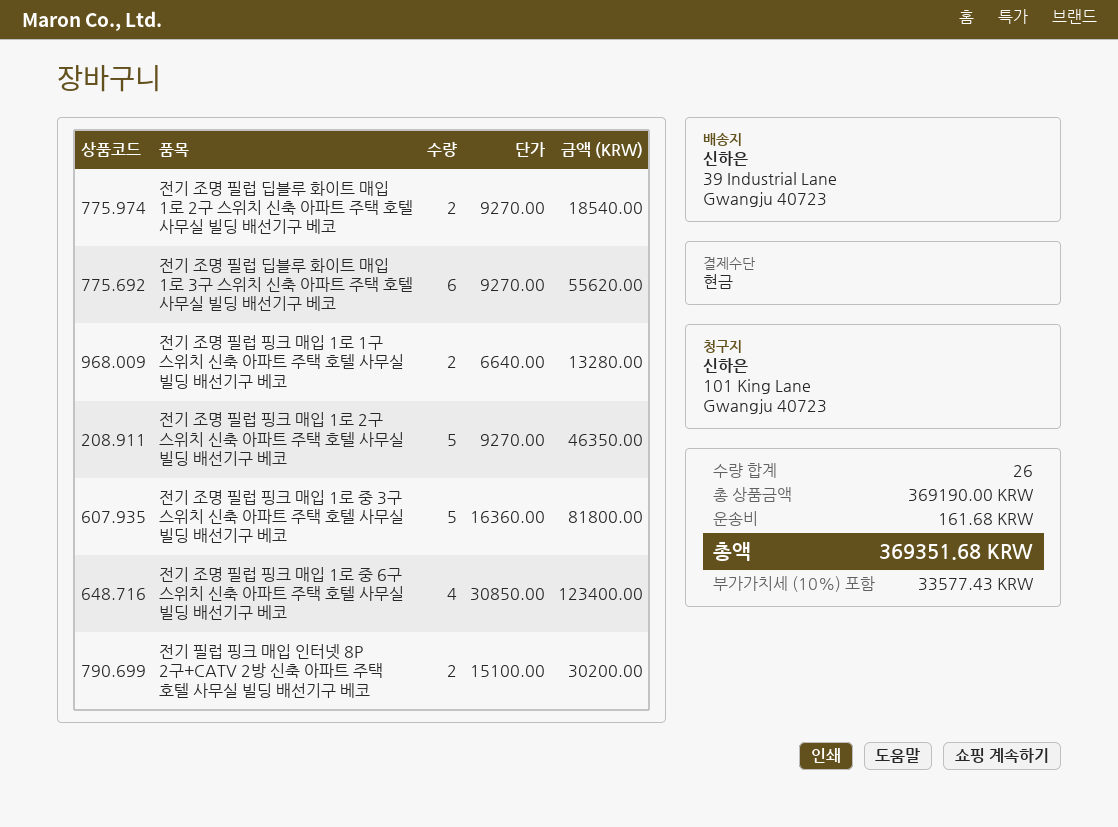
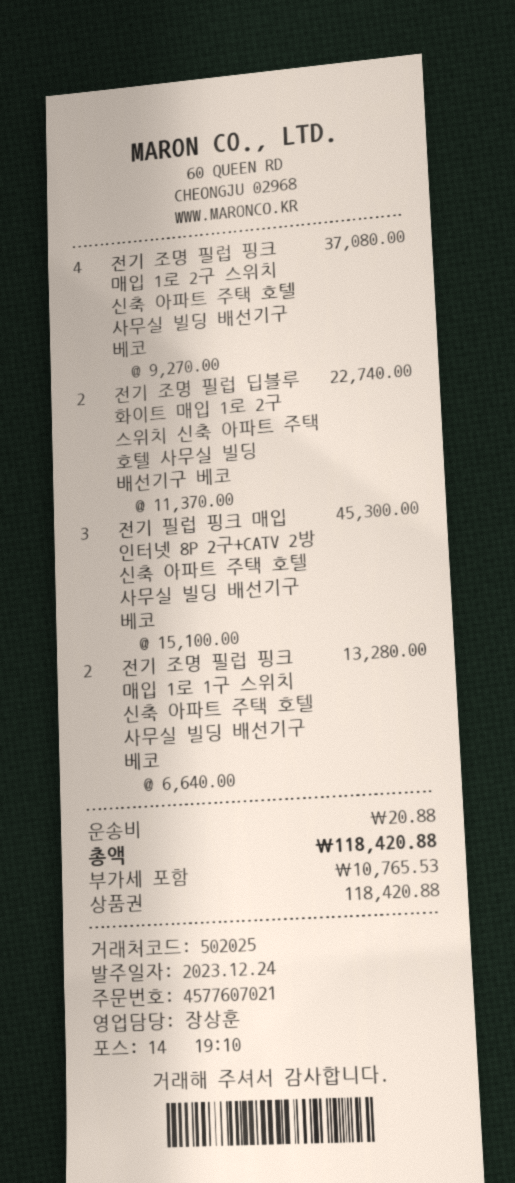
payment method: cash -> gift card
전기 조명 필럽 딥블루 화이트 매입 1로 2구 스위치 신축 아파트 주택 호텔 사무실 빌딩 배선기구 베코: 2 x 9270.00 = 18540.00 -> 2 x 11370.00 = 22740.00
전기 조명 필럽 딥블루 화이트 매입 1로 3구 스위치 신축 아파트 주택 호텔 사무실 빌딩 배선기구 베코: 6 x 9270.00 = 55620.00 -> none
전기 조명 필럽 핑크 매입 1로 2구 스위치 신축 아파트 주택 호텔 사무실 빌딩 배선기구 베코: 5 x 9270.00 = 46350.00 -> 4 x 9270.00 = 37080.00
전기 조명 필럽 핑크 매입 1로 중 3구 스위치 신축 아파트 주택 호텔 사무실 빌딩 배선기구 베코: 5 x 16360.00 = 81800.00 -> none
전기 조명 필럽 핑크 매입 1로 중 6구 스위치 신축 아파트 주택 호텔 사무실 빌딩 배선기구 베코: 4 x 30850.00 = 123400.00 -> none
전기 필럽 핑크 매입 인터넷 8P 2구+CATV 2방 신축 아파트 주택 호텔 사무실 빌딩 배선기구 베코: 2 x 15100.00 = 30200.00 -> 3 x 15100.00 = 45300.00
shipping: 161.68 -> 20.88
tax: 33577.43 -> 10765.53
total: 369351.68 -> 118420.88

